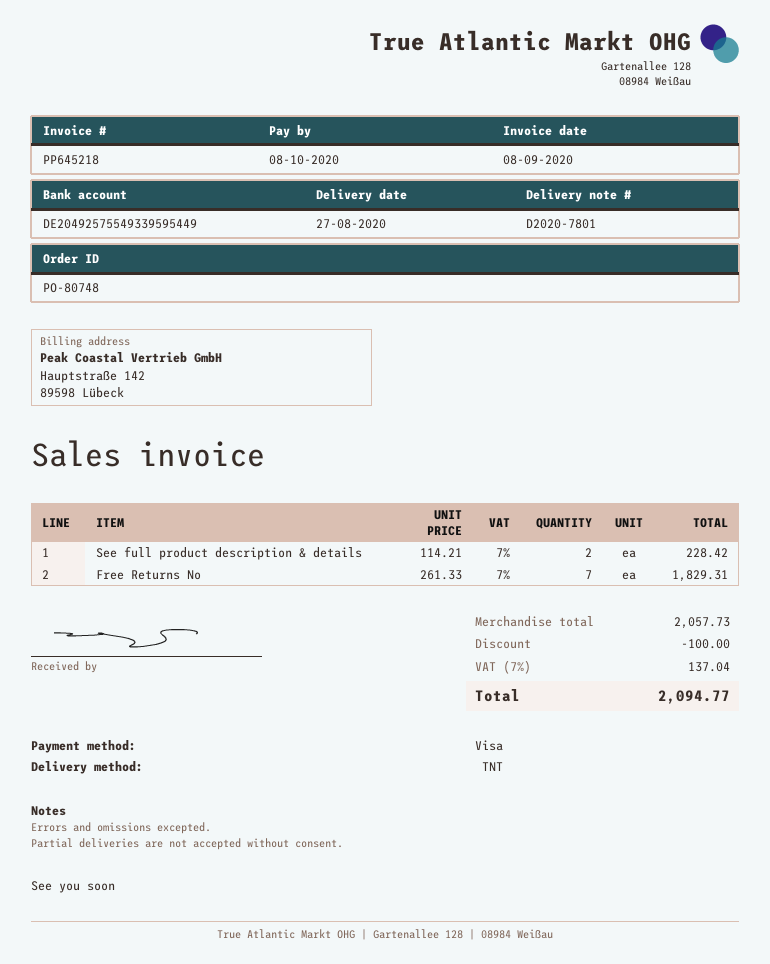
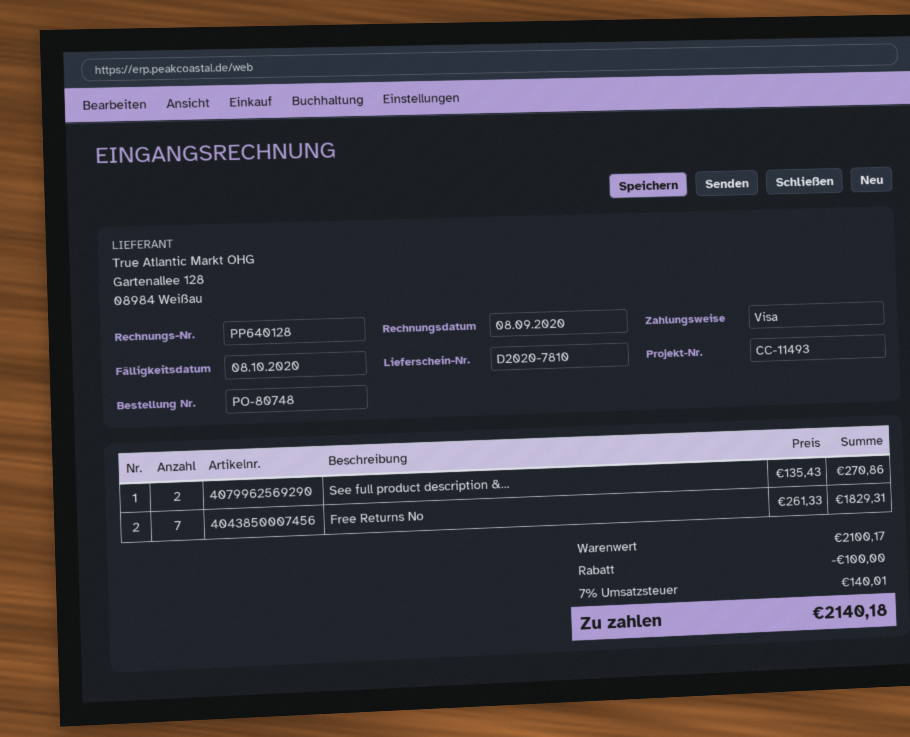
delivery note number: D2020-7801 -> D2020-7810
invoice number: PP645218 -> PP640128
See full product description & details: 2 x 114.21 = 228.42 -> 2 x 135.43 = 270.86
subtotal: 2057.73 -> 2100.17
tax: 7% = 137.04 -> 7% = 140.01
total: 2094.77 -> 2140.18

